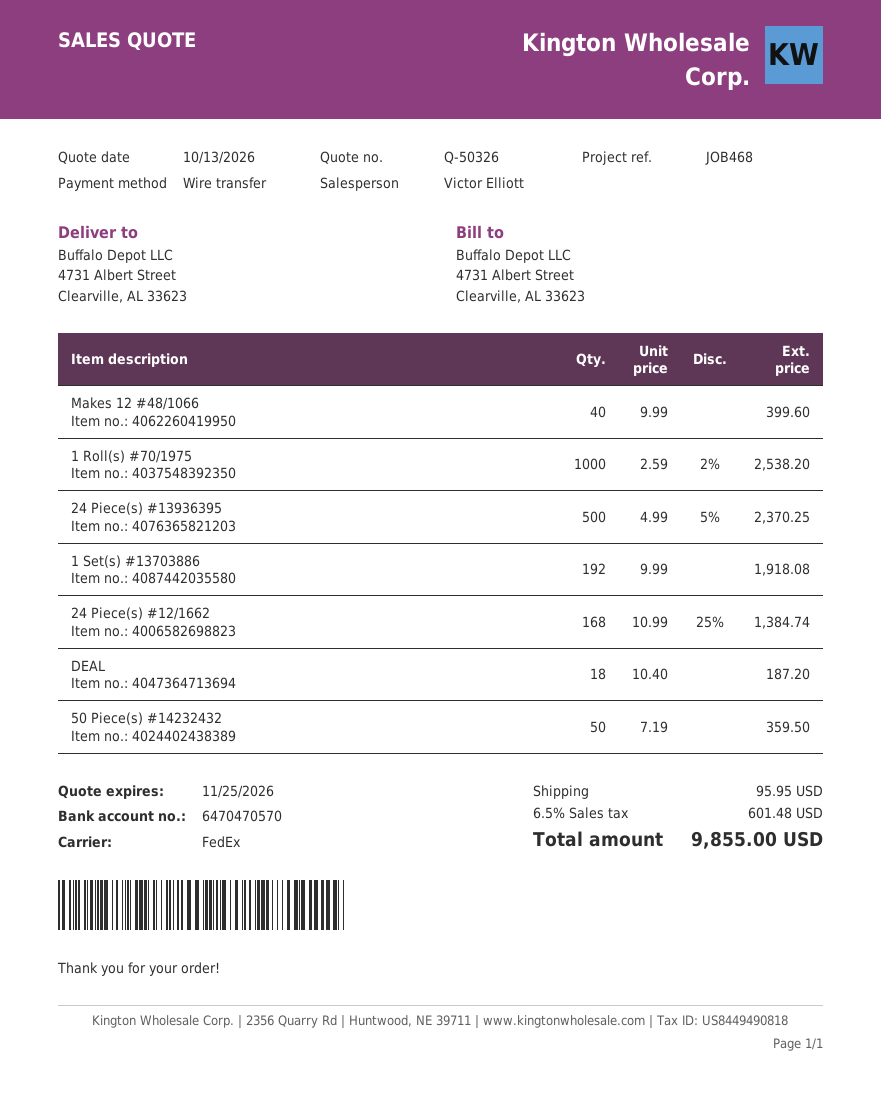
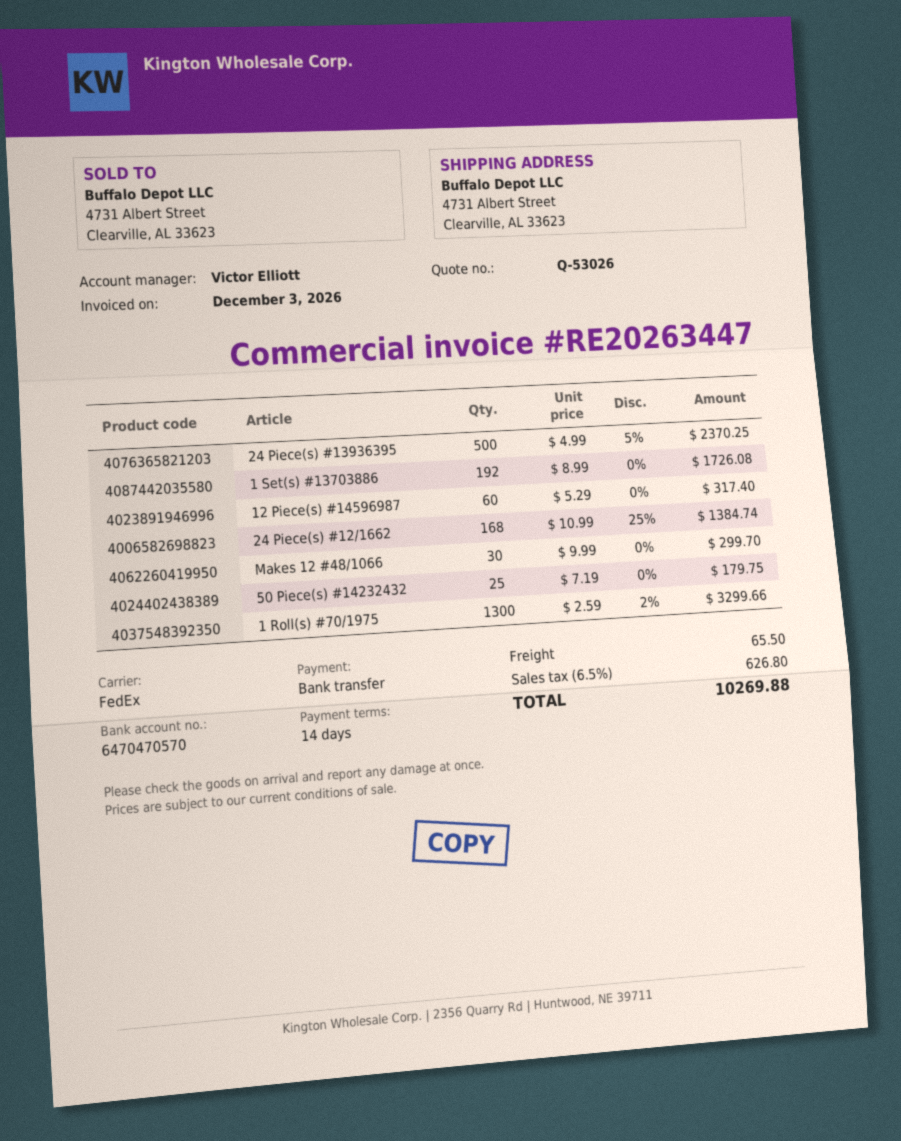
quote number: Q-50326 -> Q-53026
Makes 12 #48/1066: 40 x 9.99 = 399.60 -> 30 x 9.99 = 299.70
1 Roll(s) #70/1975: 1000 x 2.59 - 2% = 2538.20 -> 1300 x 2.59 - 2% = 3299.66
1 Set(s) #13703886: 192 x 9.99 = 1918.08 -> 192 x 8.99 = 1726.08
DEAL: 18 x 10.40 = 187.20 -> none
50 Piece(s) #14232432: 50 x 7.19 = 359.50 -> 25 x 7.19 = 179.75
12 Piece(s) #14596987: none -> 60 x 5.29 = 317.40
shipping: 95.95 -> 65.50
tax: 6.5% = 601.48 -> 6.5% = 626.80
total: 9855.00 -> 10269.88

